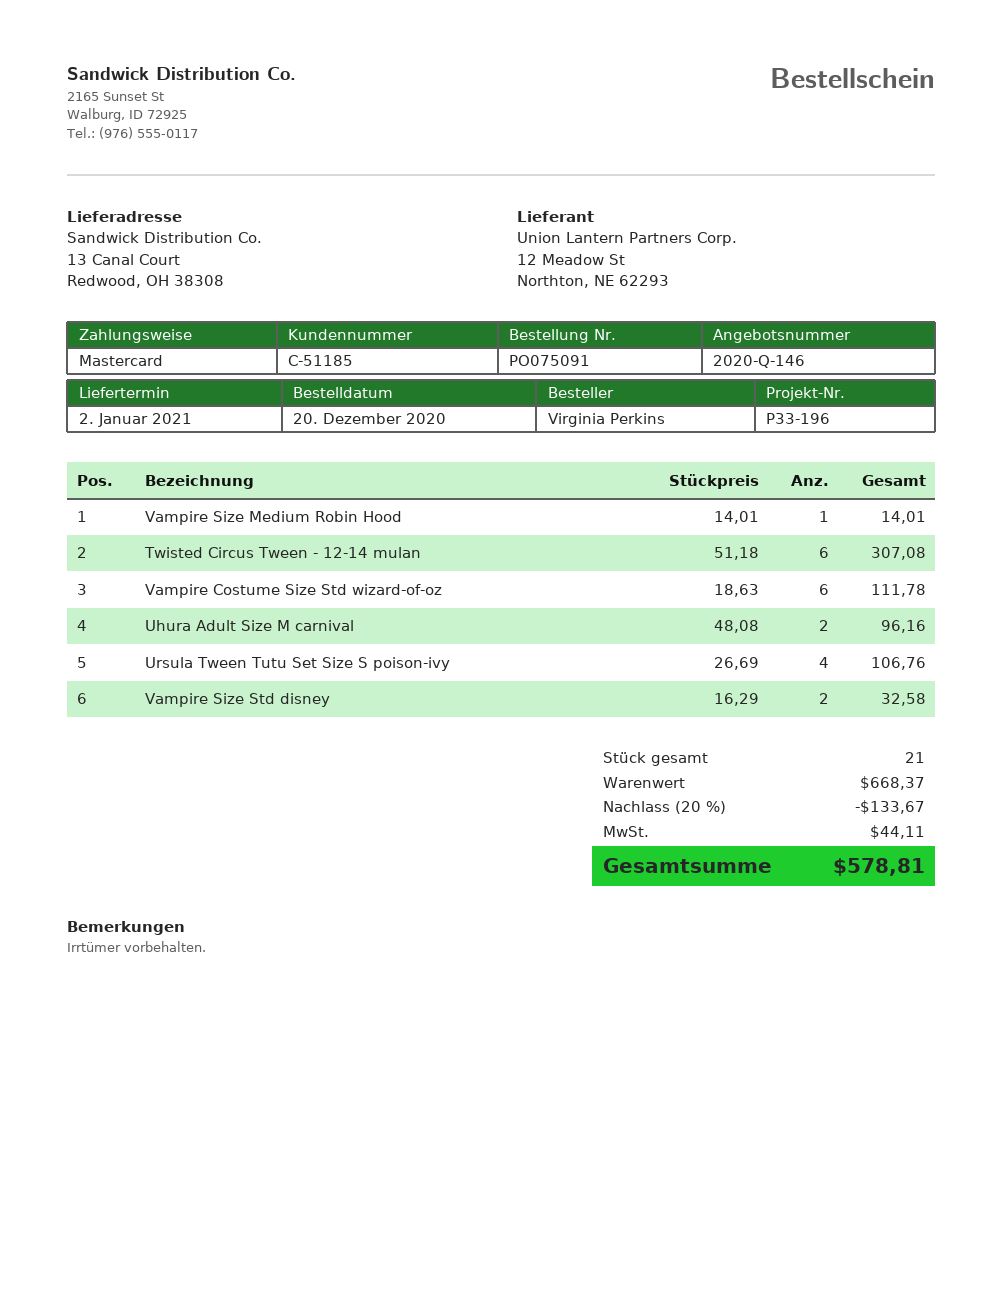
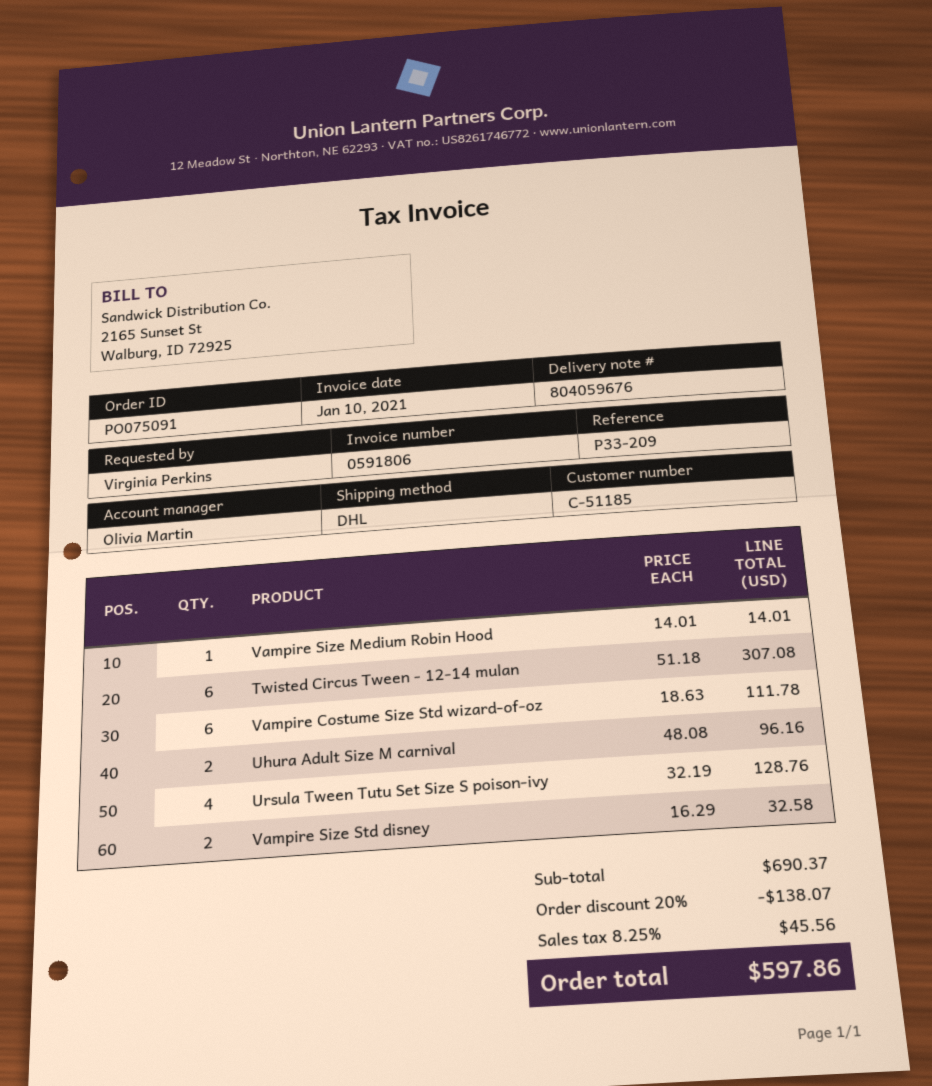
reference: P33-196 -> P33-209
Ursula Tween Tutu Set Size S poison-ivy: 4 x 26.69 = 106.76 -> 4 x 32.19 = 128.76
subtotal: 668.37 -> 690.37
discount: 20% = 133.67 -> 20% = 138.07
tax: 44.11 -> 45.56
total: 578.81 -> 597.86

